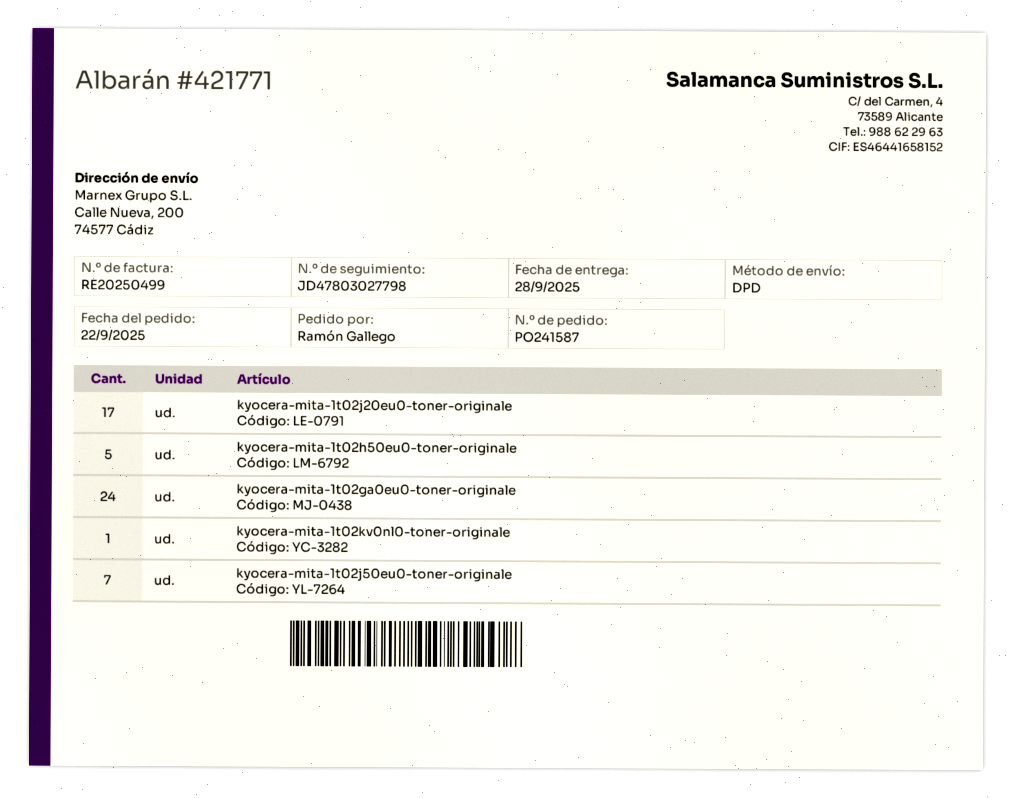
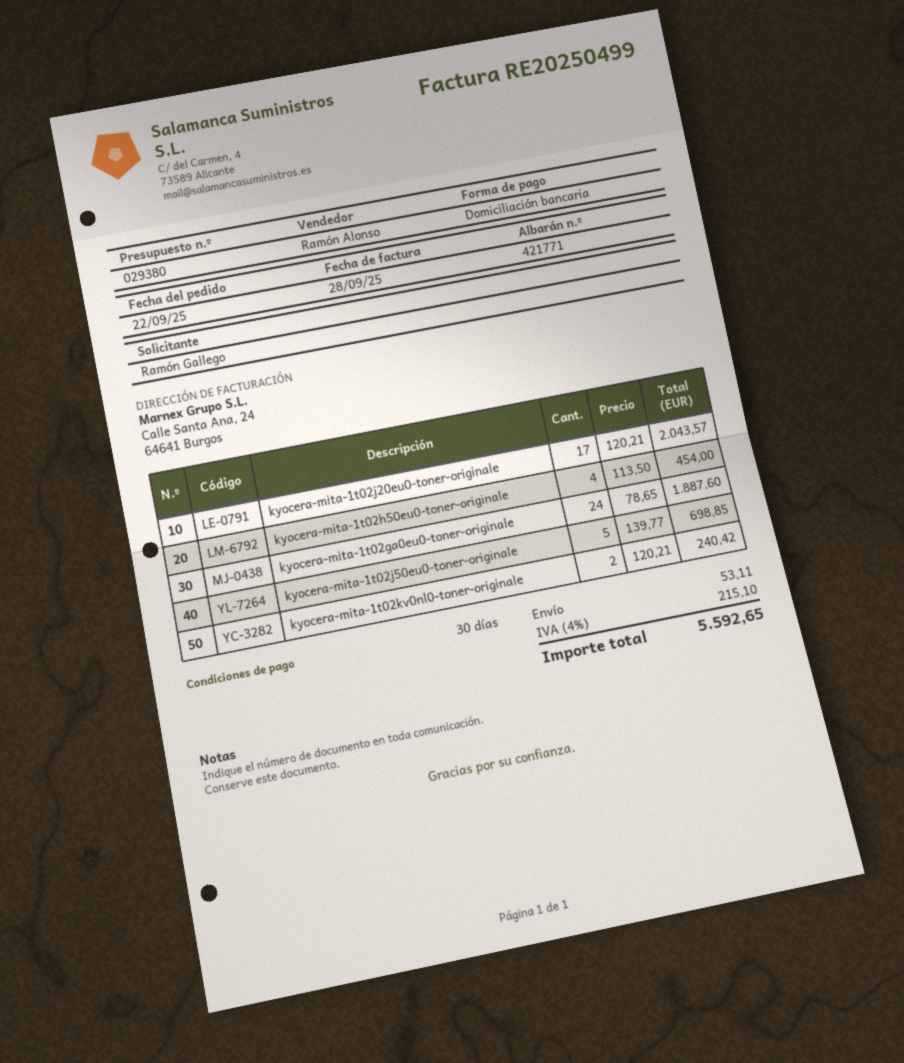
kyocera-mita-1t02h50eu0-toner-originale: 5 -> 4
kyocera-mita-1t02kv0nl0-toner-originale: 1 -> 2
kyocera-mita-1t02j50eu0-toner-originale: 7 -> 5

